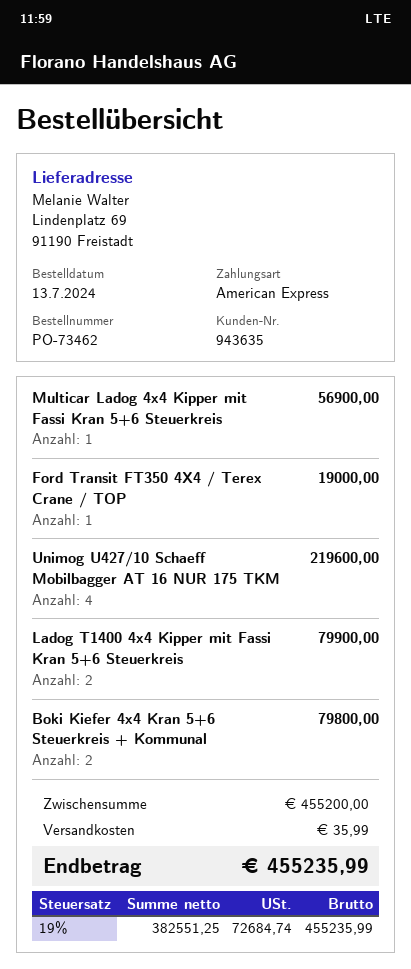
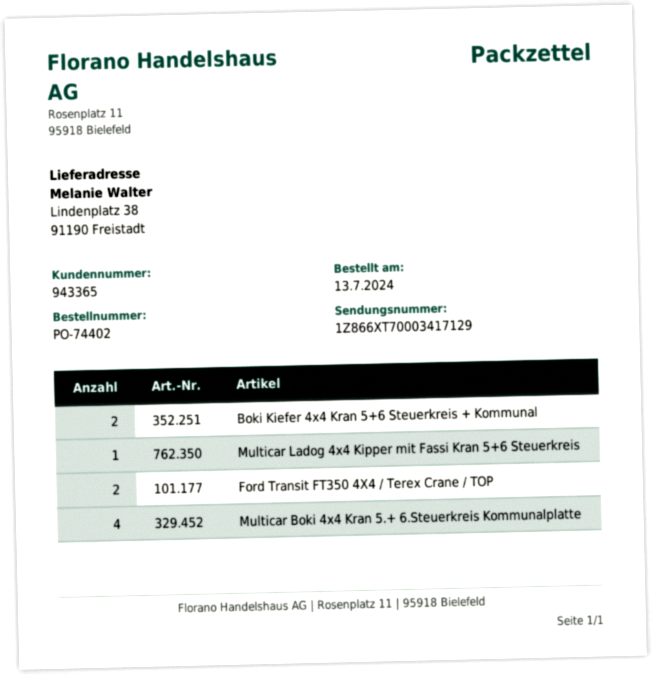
order number: PO-73462 -> PO-74402
customer number: 943635 -> 943365
ship to: Lindenplatz 69, 91190 Freistadt -> Lindenplatz 38, 91190 Freistadt
Ford Transit FT350 4X4 / Terex Crane / TOP: 1 -> 2
Unimog U427/10 Schaeff Mobilbagger AT 16 NUR 175 TKM: 4 -> none
Ladog T1400 4x4 Kipper mit Fassi Kran 5+6 Steuerkreis: 2 -> none
Multicar Boki 4x4 Kran 5.+ 6.Steuerkreis Kommunalplatte: none -> 4

